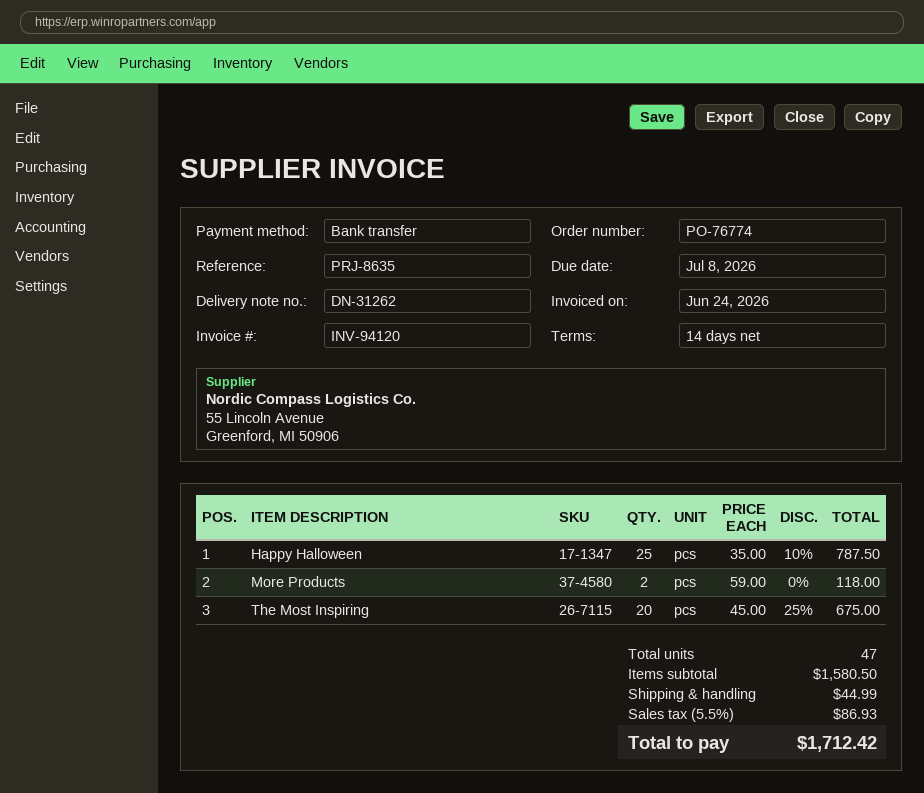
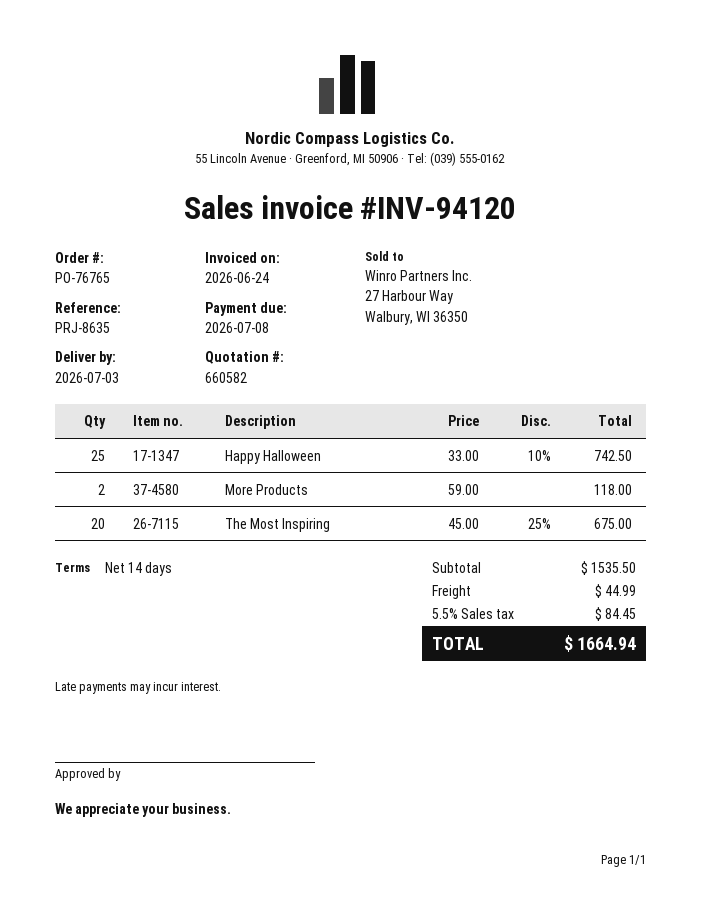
order number: PO-76774 -> PO-76765
Happy Halloween: 25 x 35.00 - 10% = 787.50 -> 25 x 33.00 - 10% = 742.50
subtotal: 1580.50 -> 1535.50
tax: 5.5% = 86.93 -> 5.5% = 84.45
total: 1712.42 -> 1664.94

